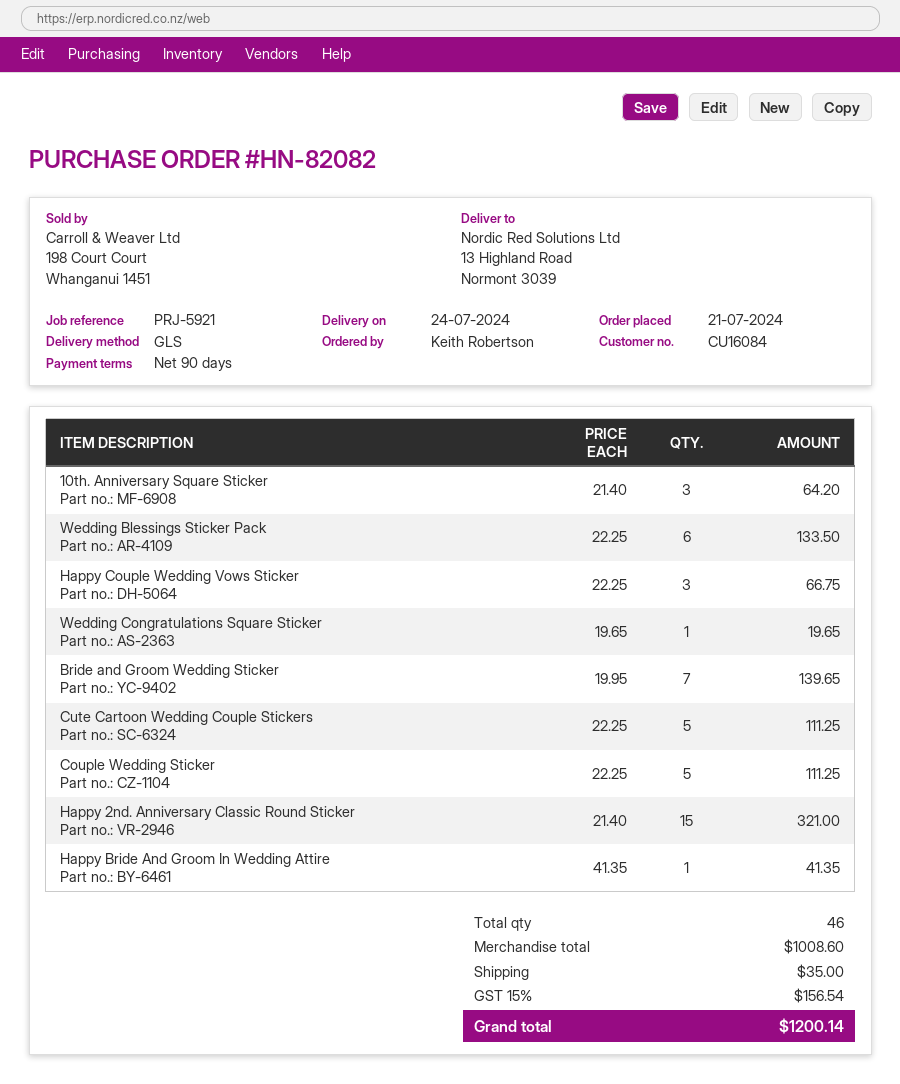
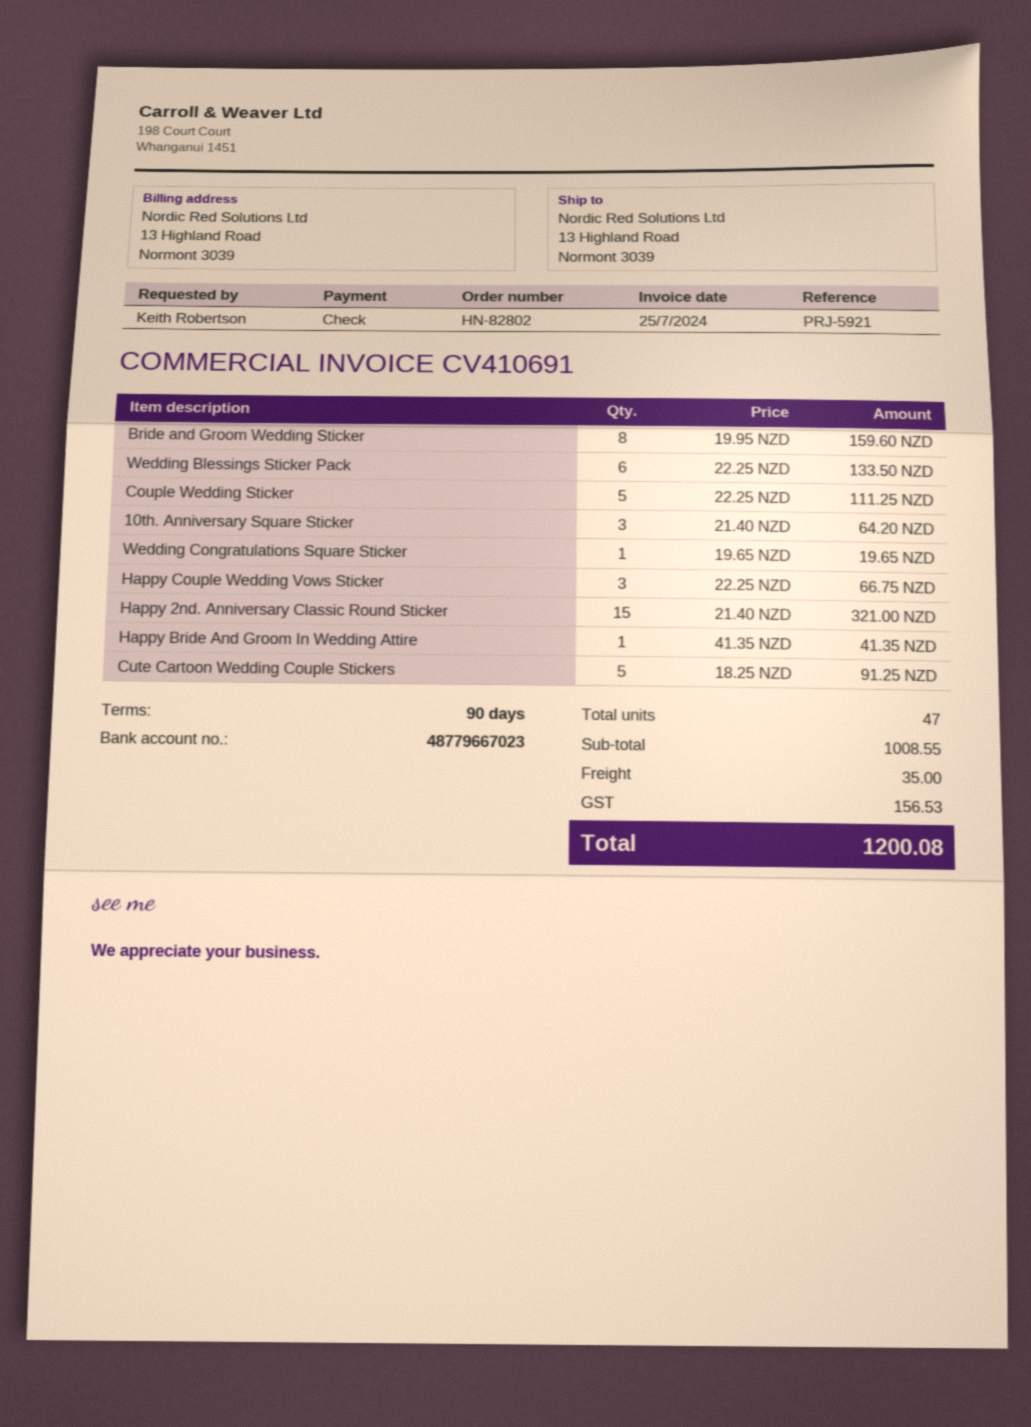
order number: HN-82082 -> HN-82802
Bride and Groom Wedding Sticker: 7 x 19.95 = 139.65 -> 8 x 19.95 = 159.60
Cute Cartoon Wedding Couple Stickers: 5 x 22.25 = 111.25 -> 5 x 18.25 = 91.25
total quantity: 46 -> 47
subtotal: 1008.60 -> 1008.55
tax: 156.54 -> 156.53
total: 1200.14 -> 1200.08

